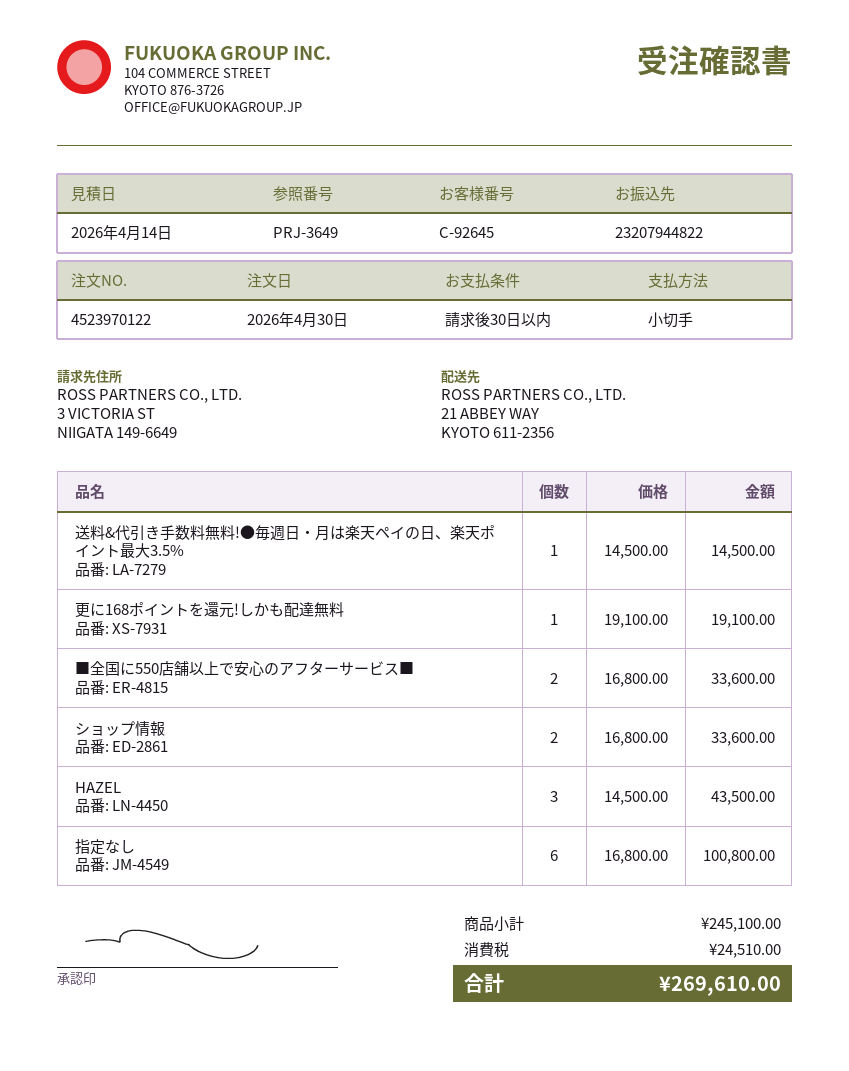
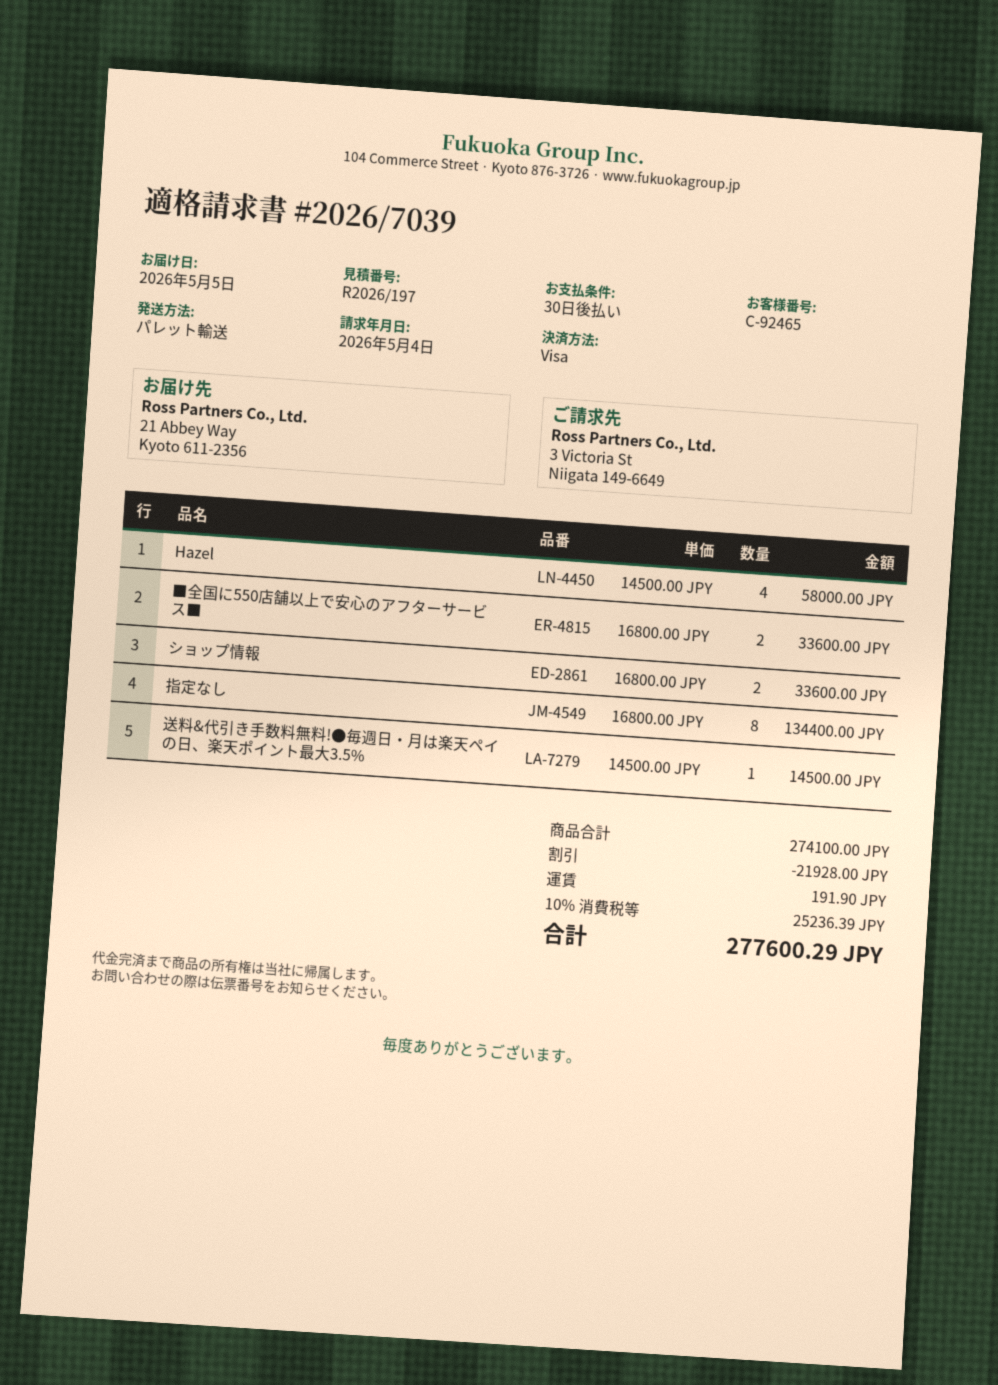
customer number: C-92645 -> C-92465
payment method: cheque -> Visa
更に168ポイントを還元!しかも配達無料: 1 x 19100.00 = 19100.00 -> none
HAZEL: 3 x 14500.00 = 43500.00 -> 4 x 14500.00 = 58000.00
指定なし: 6 x 16800.00 = 100800.00 -> 8 x 16800.00 = 134400.00
subtotal: 245100.00 -> 274100.00
discount: none -> 21928.00
shipping: none -> 191.90
tax: 24510.00 -> 25236.39
total: 269610.00 -> 277600.29

